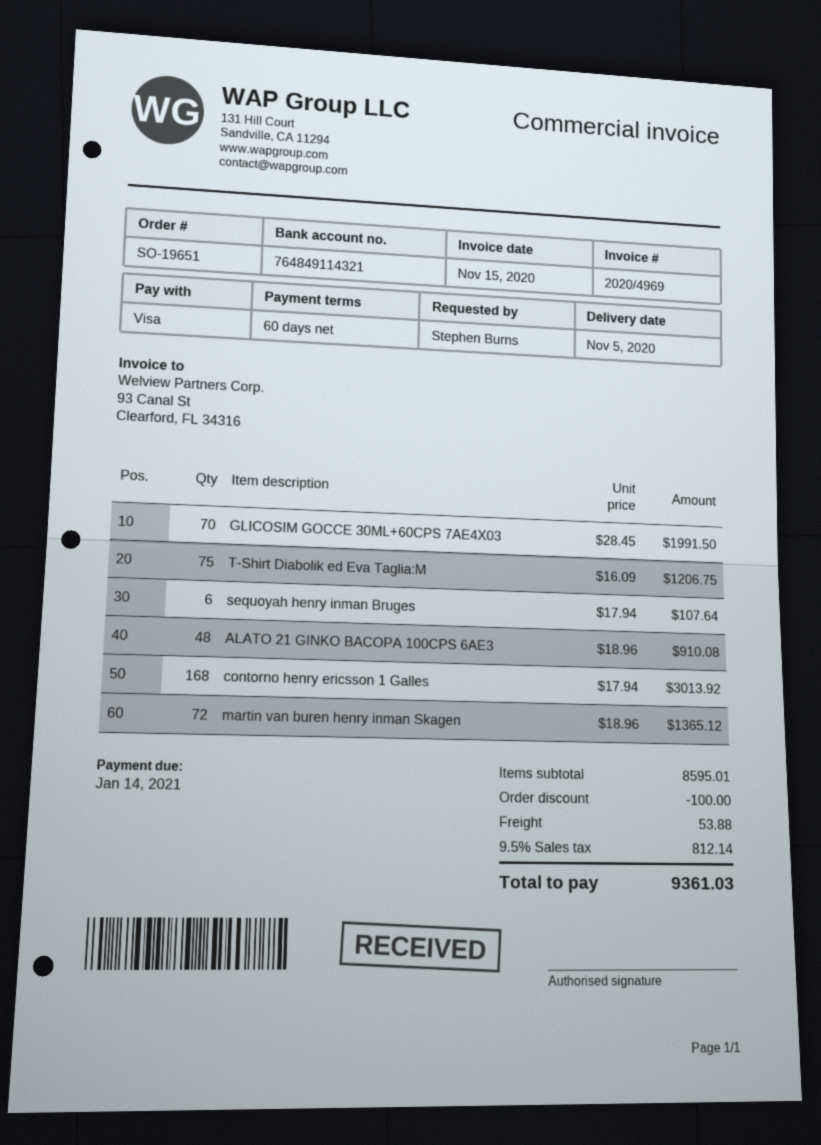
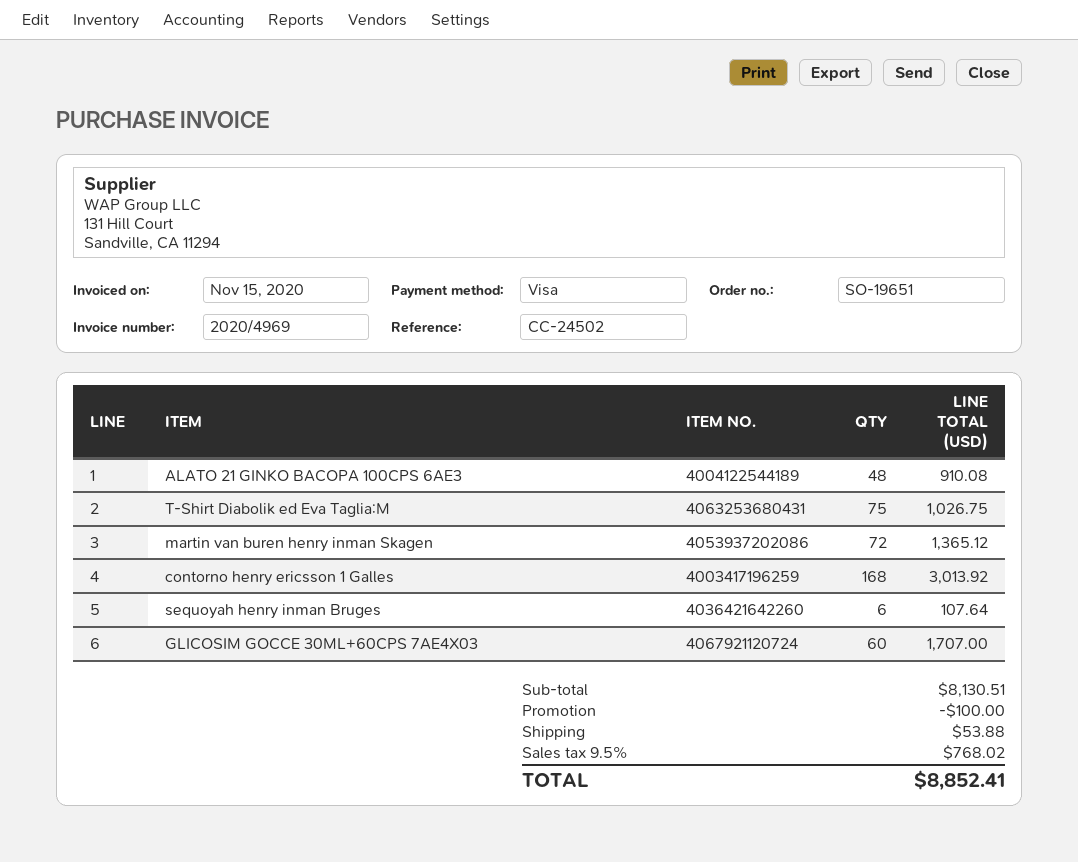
GLICOSIM GOCCE 30ML+60CPS 7AE4X03: 70 for 1991.50 -> 60 for 1707.00
T-Shirt Diabolik ed Eva Taglia:M: 75 for 1206.75 -> 75 for 1026.75
subtotal: 8595.01 -> 8130.51
tax: 9.5% = 812.14 -> 9.5% = 768.02
total: 9361.03 -> 8852.41

